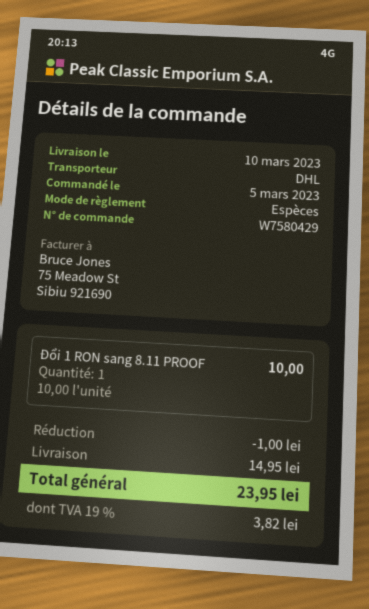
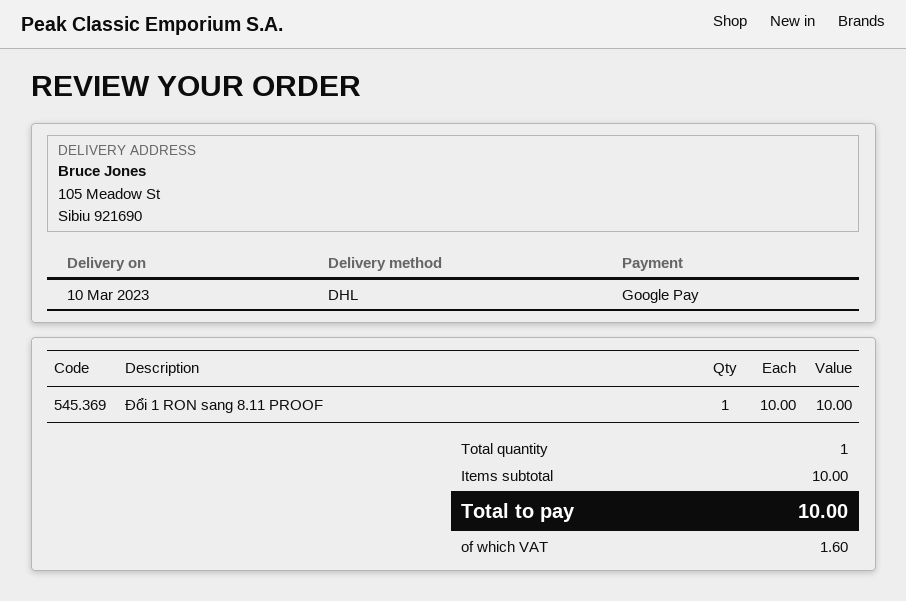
payment method: cash -> Google Pay
discount: 1.00 -> none
shipping: 14.95 -> none
tax: 3.82 -> 1.60
total: 23.95 -> 10.00

